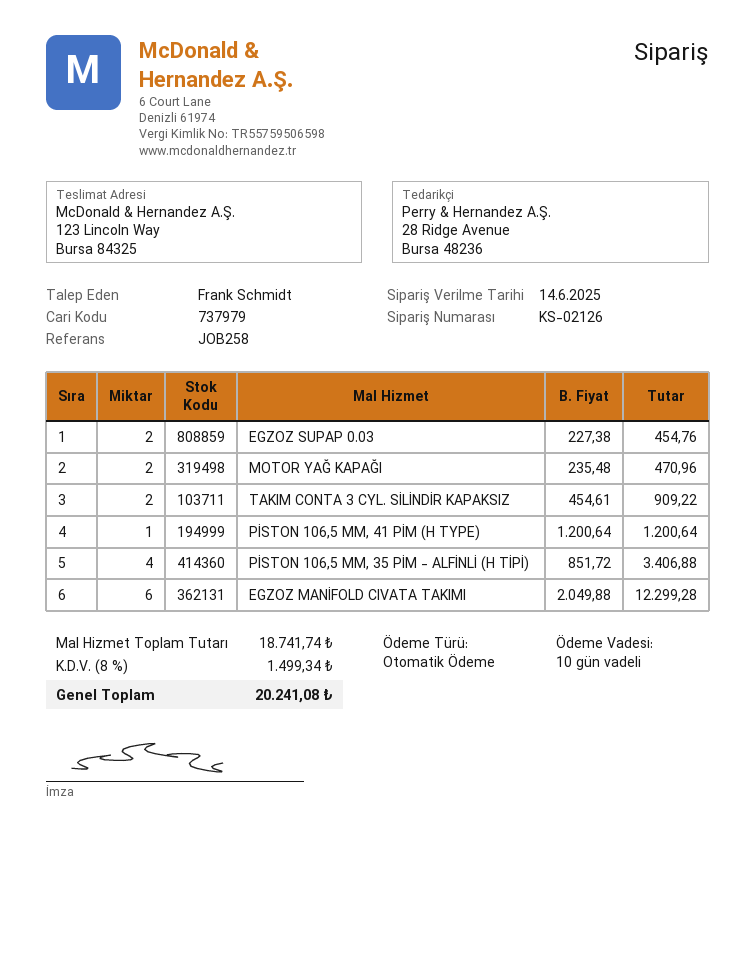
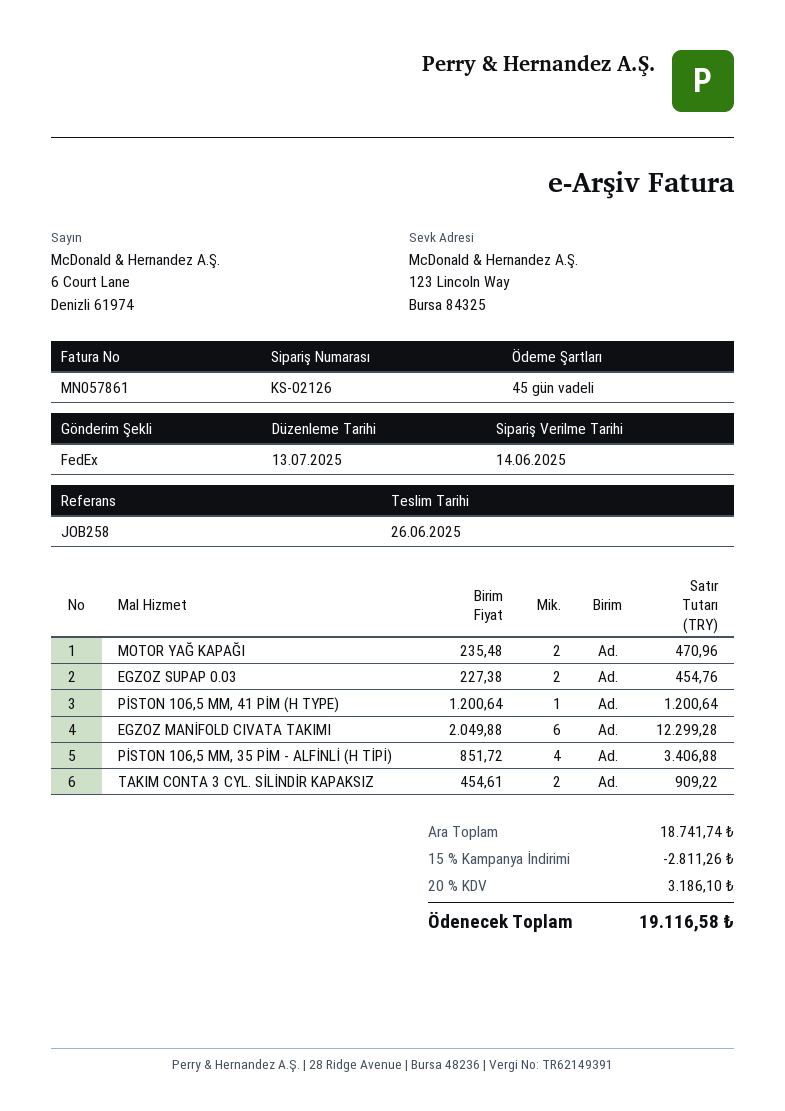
payment terms: 10 days -> 45 days
discount: none -> 15% = 2811.26
tax: 8% = 1499.34 -> 20% = 3186.10
total: 20241.08 -> 19116.58

